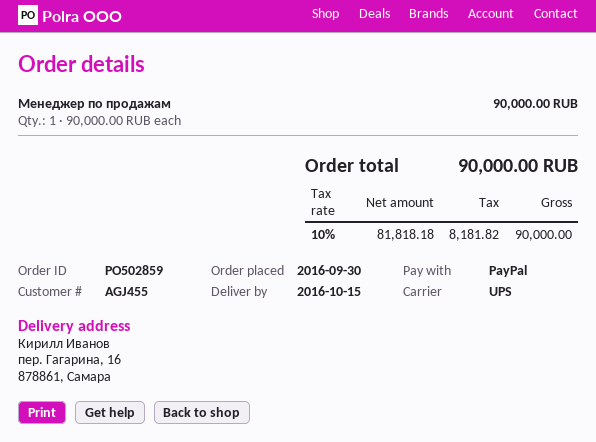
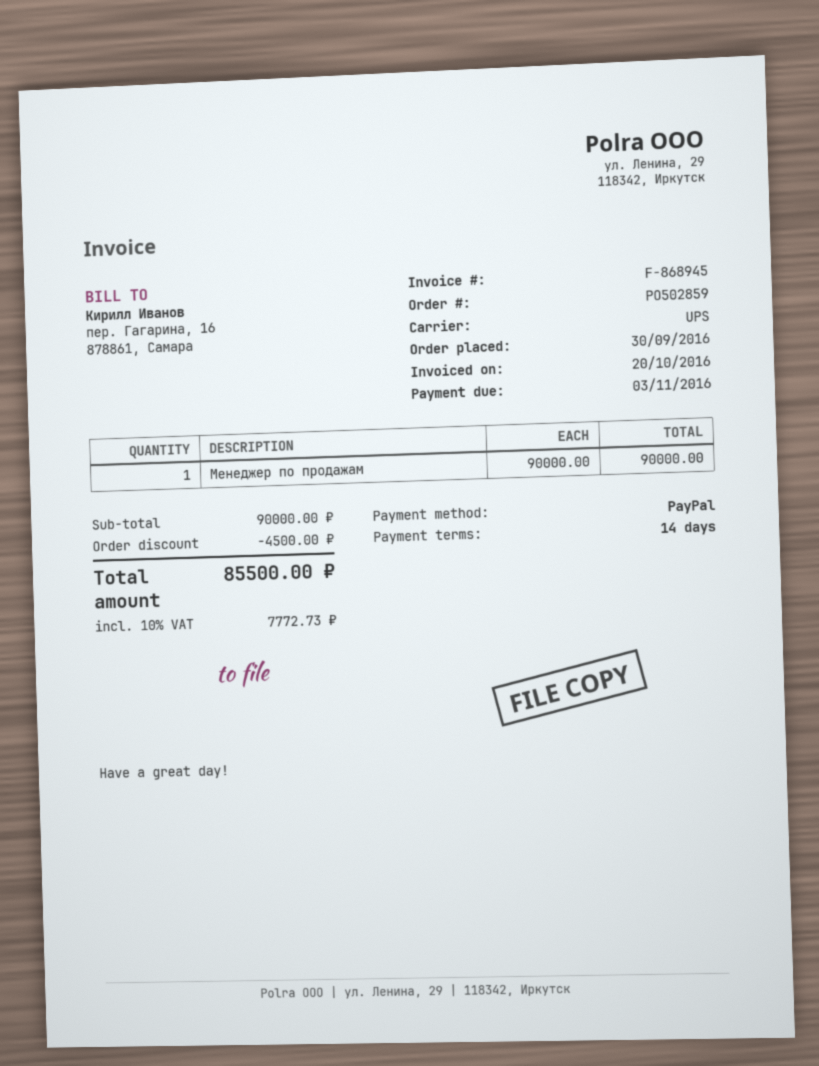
discount: none -> 4500.00
tax: 10% = 8181.82 -> 10% = 7772.73
total: 90000.00 -> 85500.00

